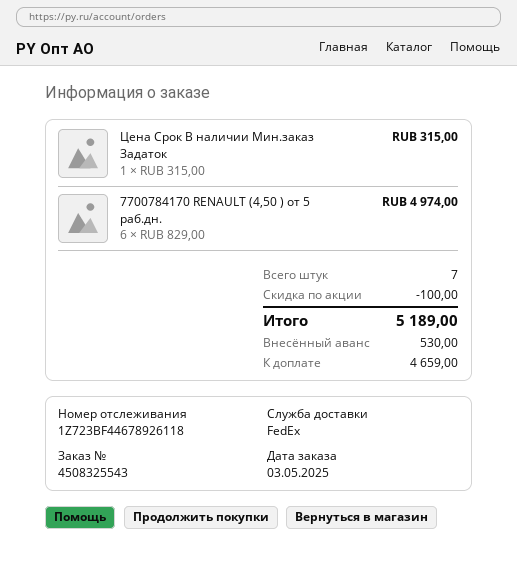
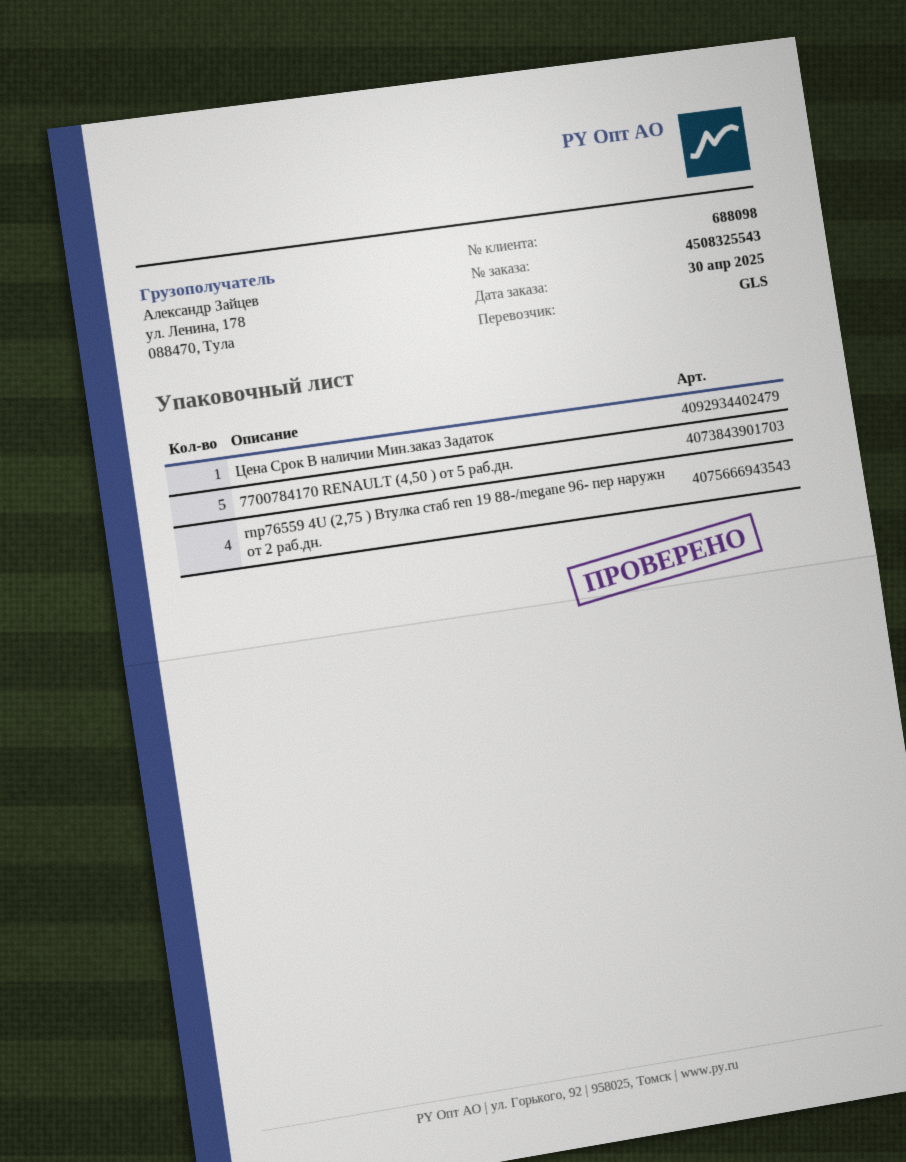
order date: 2025-05-03 -> 2025-04-30
shipping method: FedEx -> GLS
7700784170 RENAULT (4,50 ) от 5 раб.дн.: 6 -> 5
rnp76559 4U (2,75 ) Втулка стаб ren 19 88-/megane 96- пер наружн от 2 раб.дн.: none -> 4

